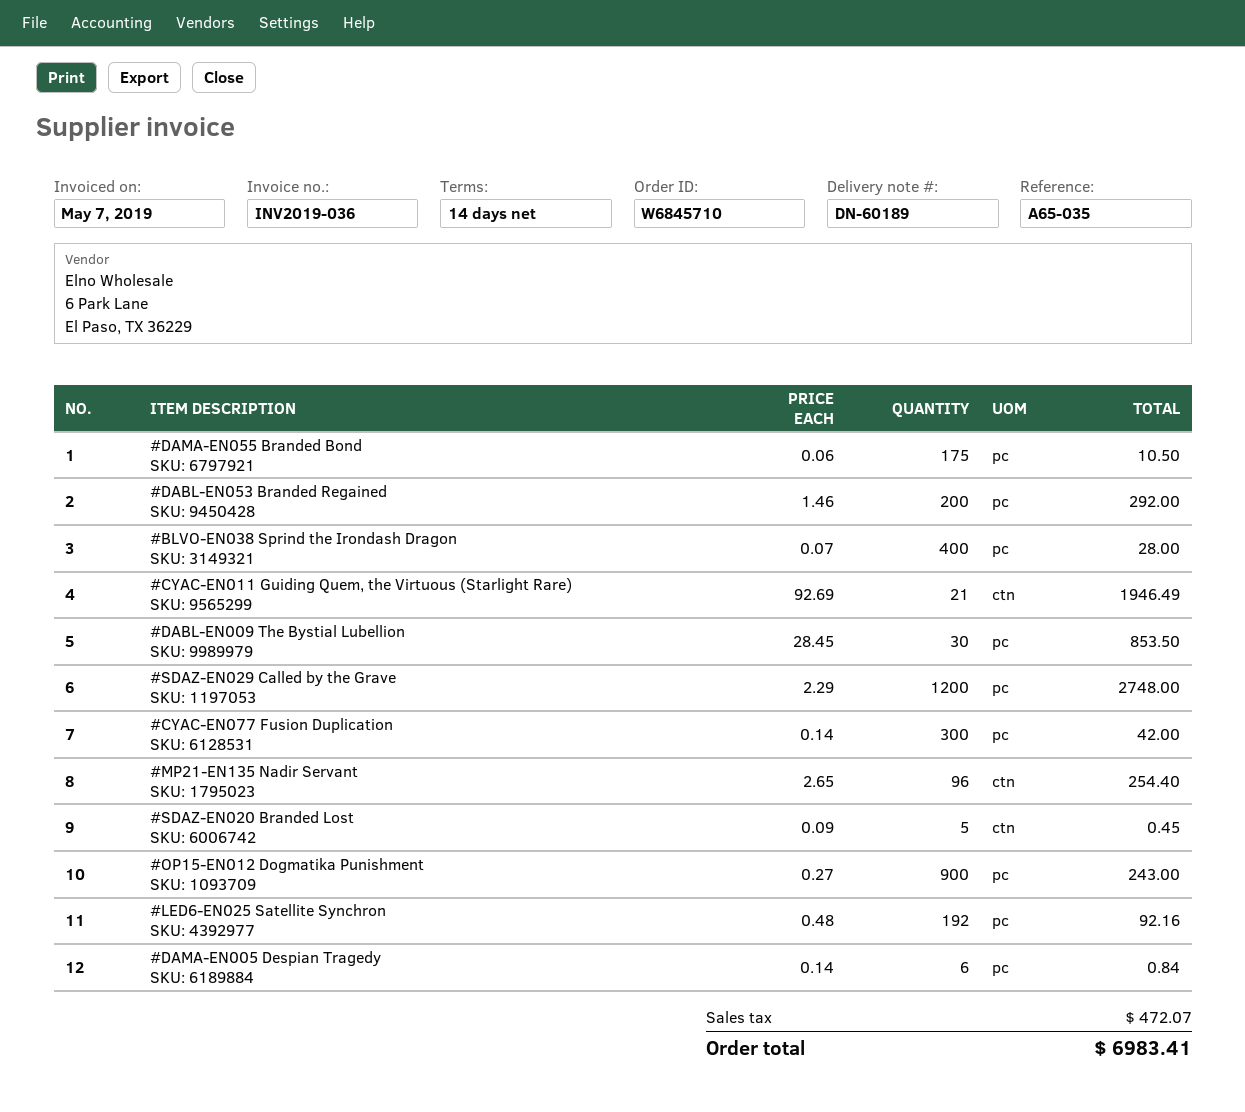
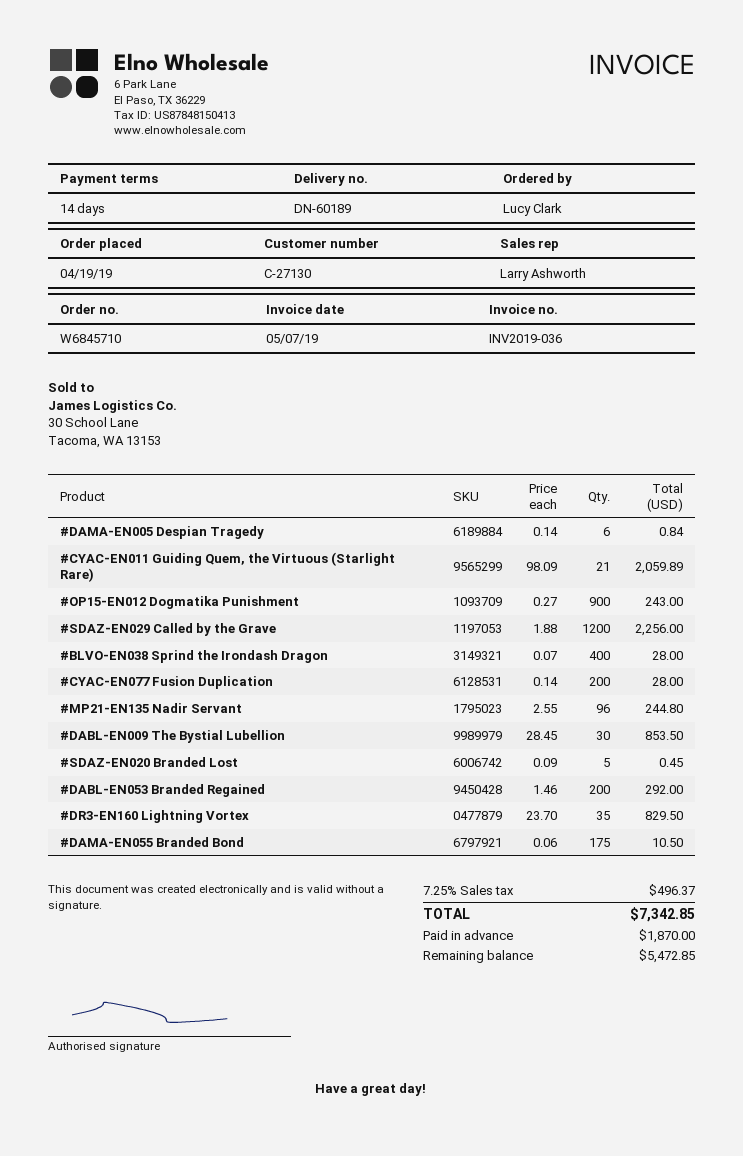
#CYAC-EN011 Guiding Quem, the Virtuous (Starlight Rare): 21 x 92.69 = 1946.49 -> 21 x 98.09 = 2059.89
#SDAZ-EN029 Called by the Grave: 1200 x 2.29 = 2748.00 -> 1200 x 1.88 = 2256.00
#CYAC-EN077 Fusion Duplication: 300 x 0.14 = 42.00 -> 200 x 0.14 = 28.00
#MP21-EN135 Nadir Servant: 96 x 2.65 = 254.40 -> 96 x 2.55 = 244.80
#LED6-EN025 Satellite Synchron: 192 x 0.48 = 92.16 -> none
#DR3-EN160 Lightning Vortex: none -> 35 x 23.70 = 829.50
tax: 472.07 -> 496.37
total: 6983.41 -> 7342.85

